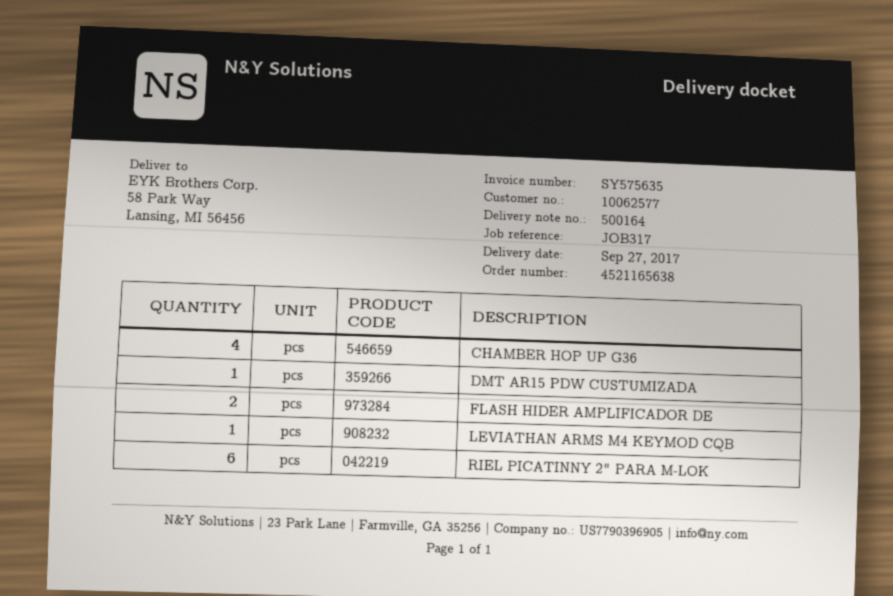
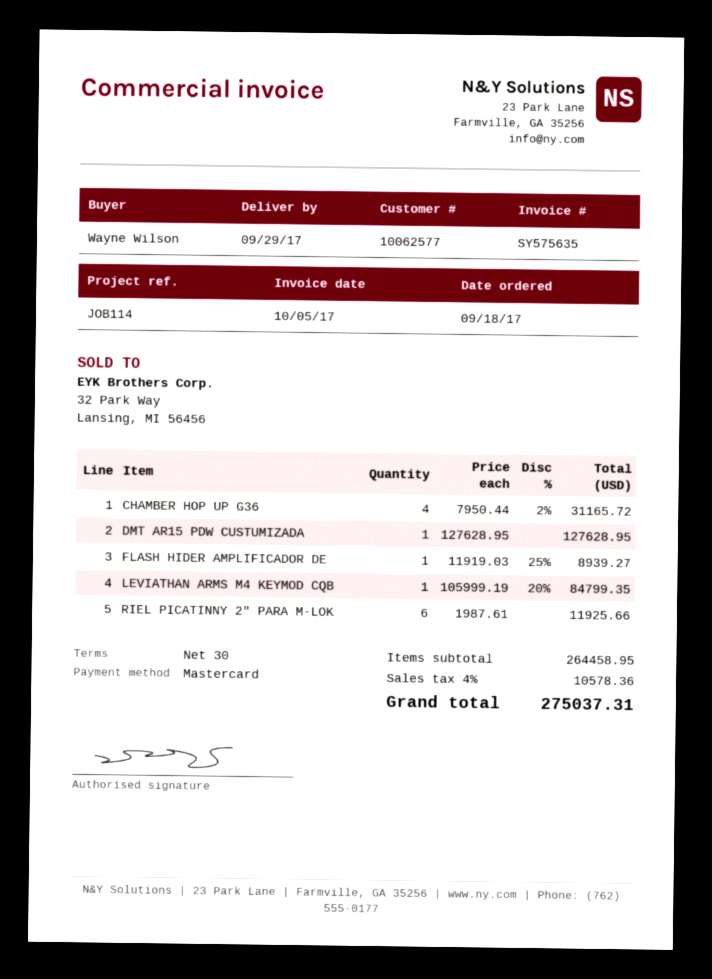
delivery date: 2017-09-27 -> 2017-09-29
reference: JOB317 -> JOB114
FLASH HIDER AMPLIFICADOR DE: 2 -> 1

